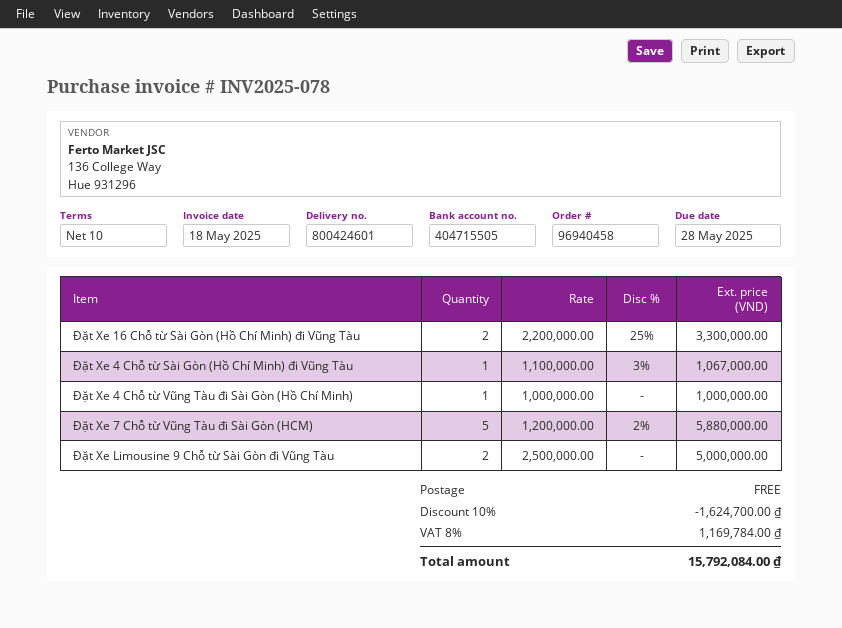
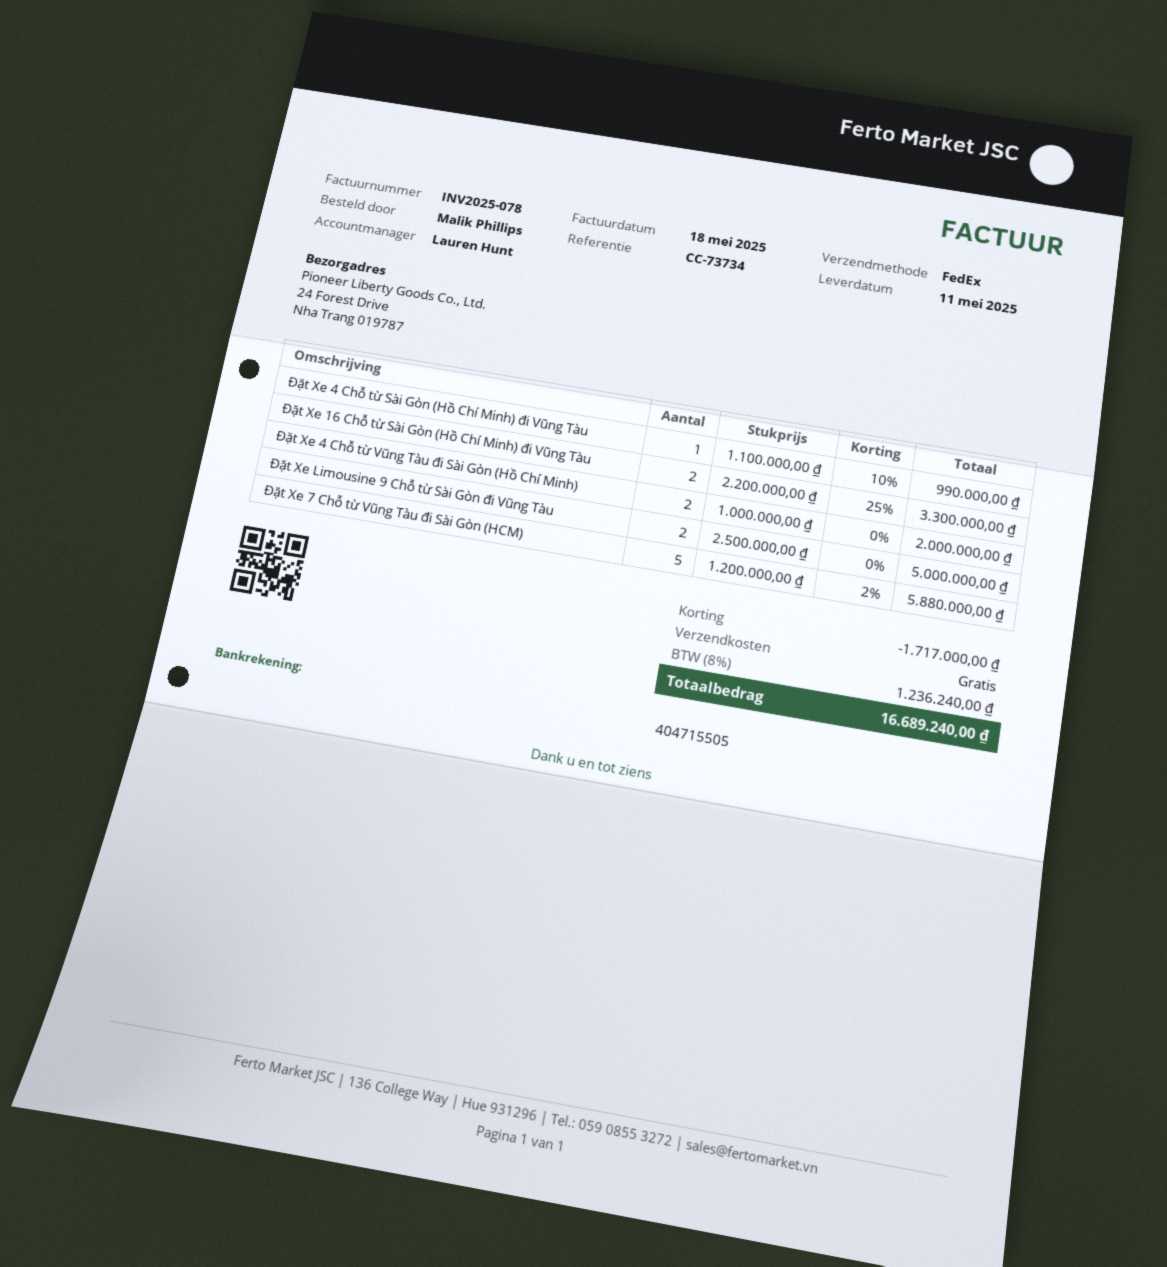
Đặt Xe 4 Chỗ từ Sài Gòn (Hồ Chí Minh) đi Vũng Tàu: 1 x 1100000.00 - 3% = 1067000.00 -> 1 x 1100000.00 - 10% = 990000.00
Đặt Xe 4 Chỗ từ Vũng Tàu đi Sài Gòn (Hồ Chí Minh): 1 x 1000000.00 = 1000000.00 -> 2 x 1000000.00 = 2000000.00
discount: 1624700.00 -> 1717000.00
tax: 8% = 1169784.00 -> 8% = 1236240.00
total: 15792084.00 -> 16689240.00

